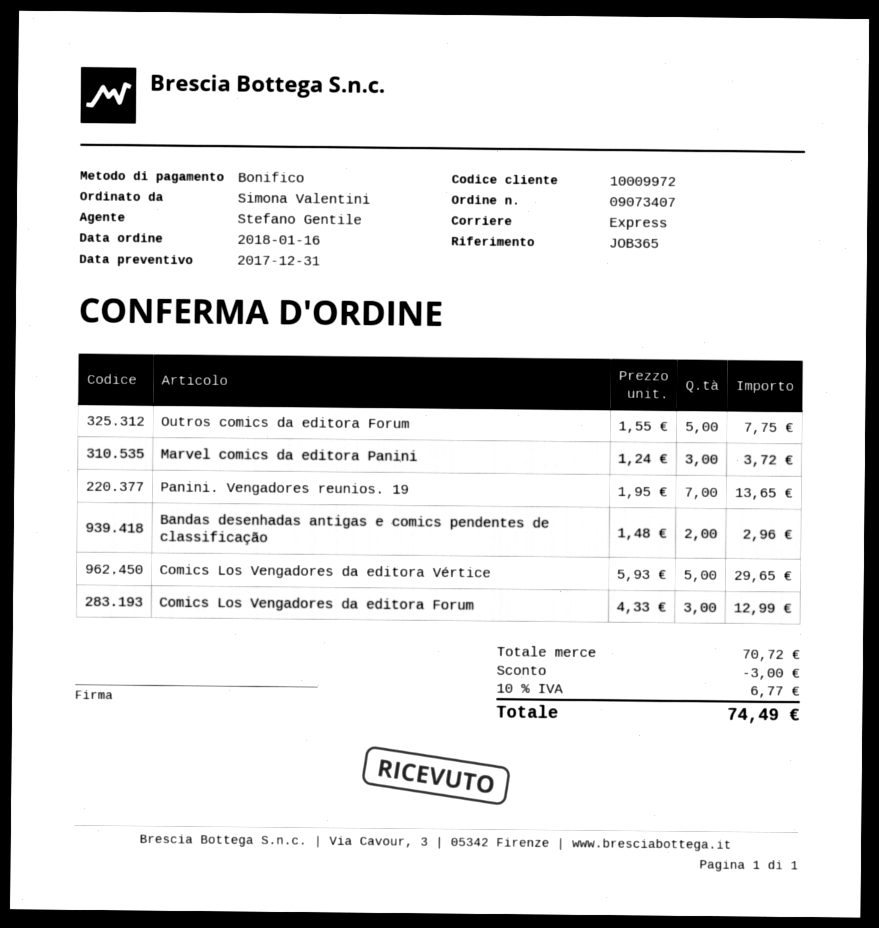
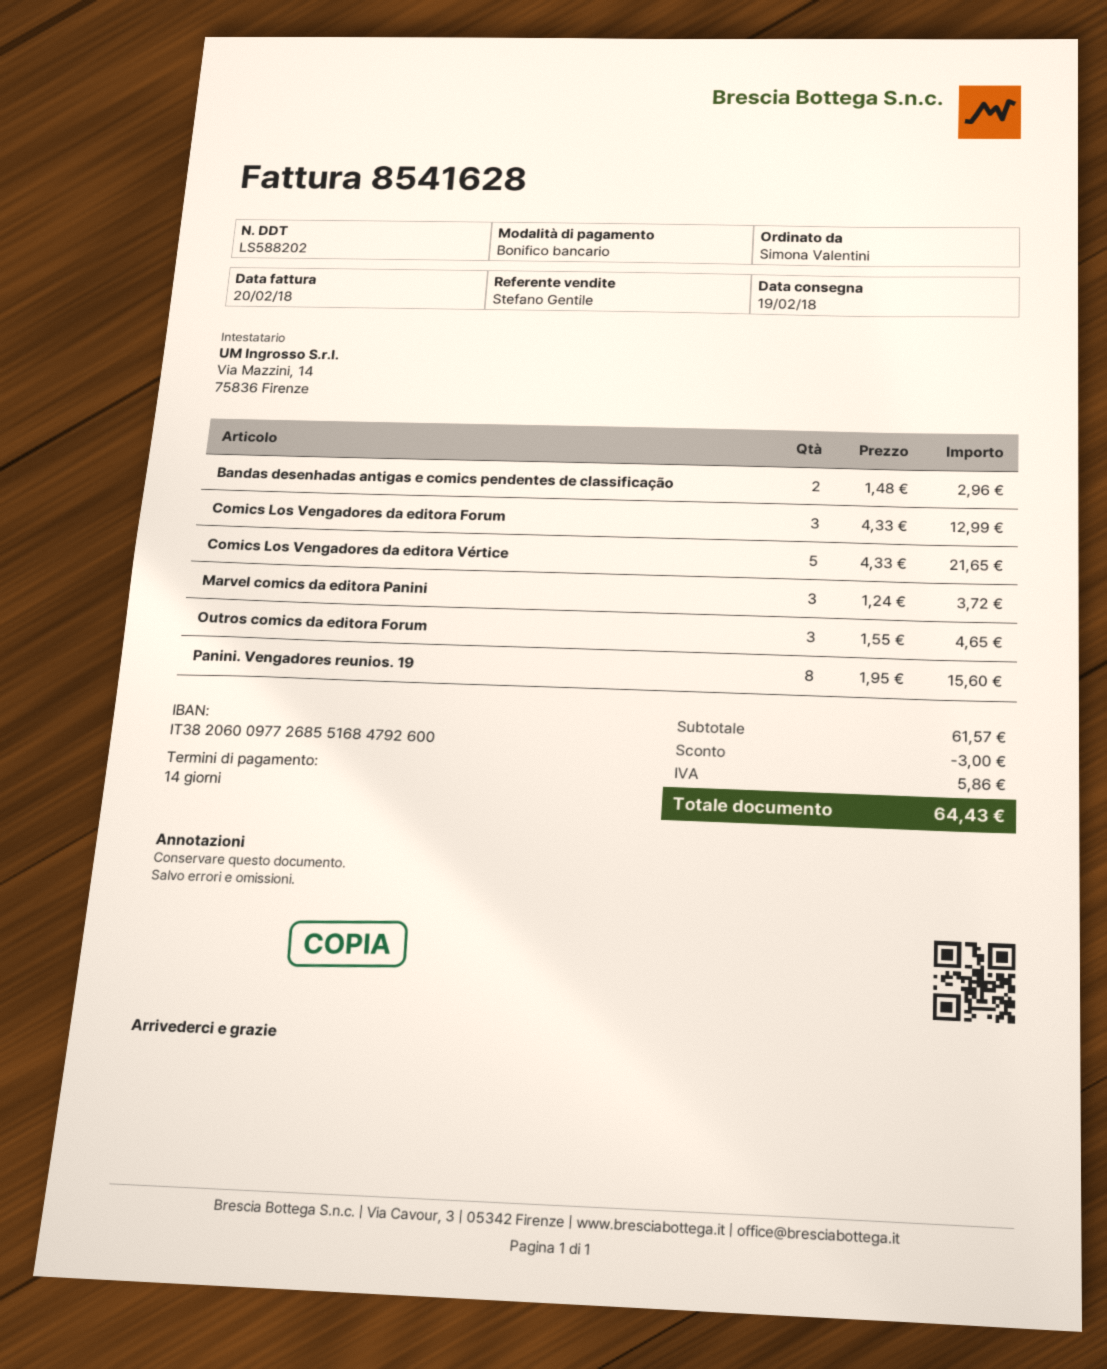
Outros comics da editora Forum: 5 x 1.55 = 7.75 -> 3 x 1.55 = 4.65
Panini. Vengadores reunios. 19: 7 x 1.95 = 13.65 -> 8 x 1.95 = 15.60
Comics Los Vengadores da editora Vértice: 5 x 5.93 = 29.65 -> 5 x 4.33 = 21.65
subtotal: 70.72 -> 61.57
tax: 6.77 -> 5.86
total: 74.49 -> 64.43

